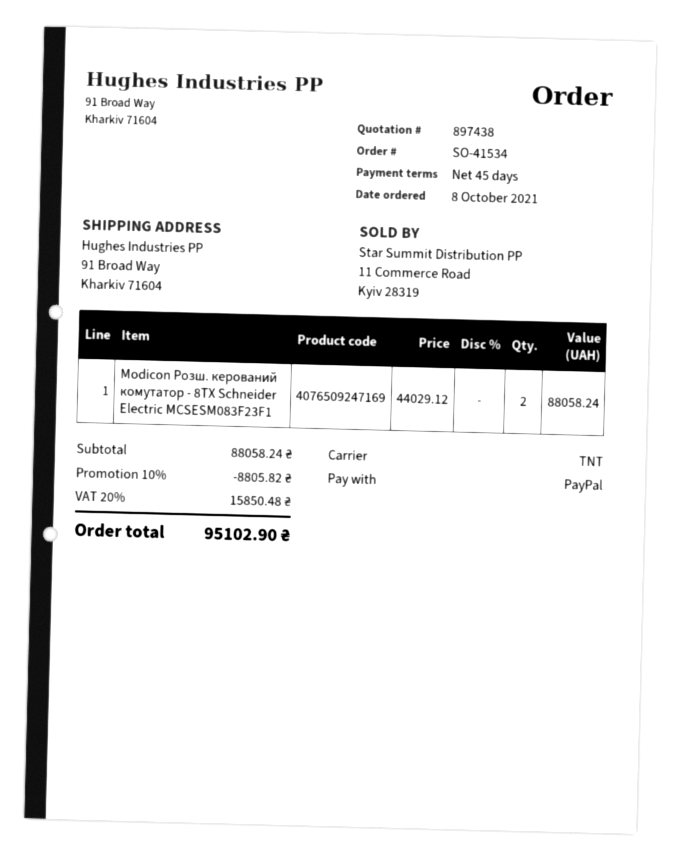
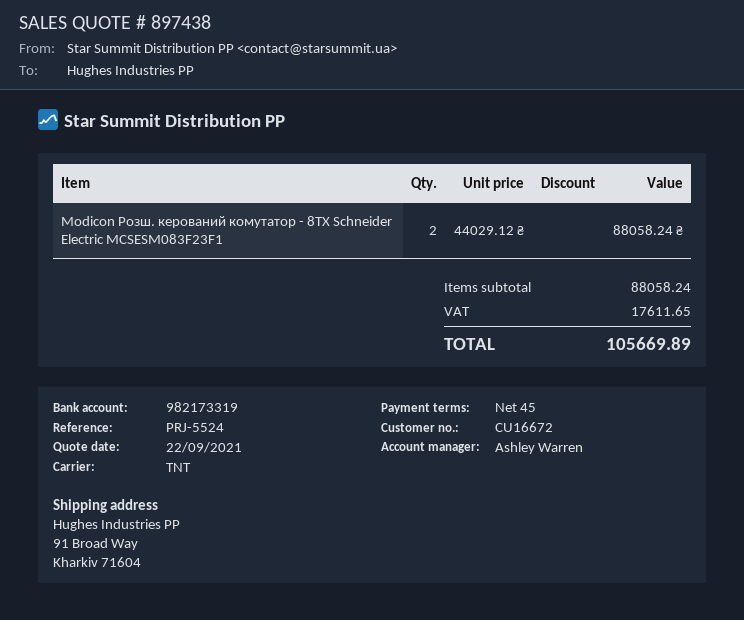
discount: 10% = 8805.82 -> none
tax: 15850.48 -> 17611.65
total: 95102.90 -> 105669.89

